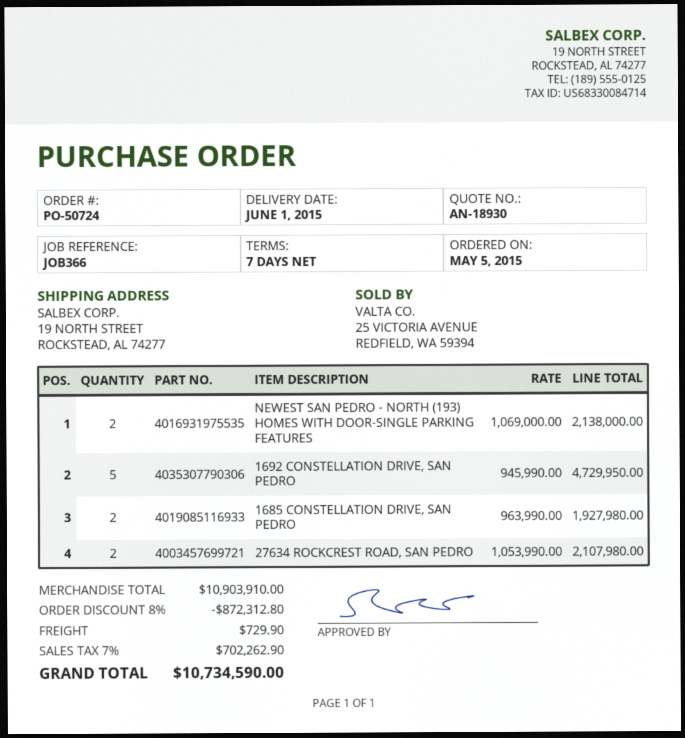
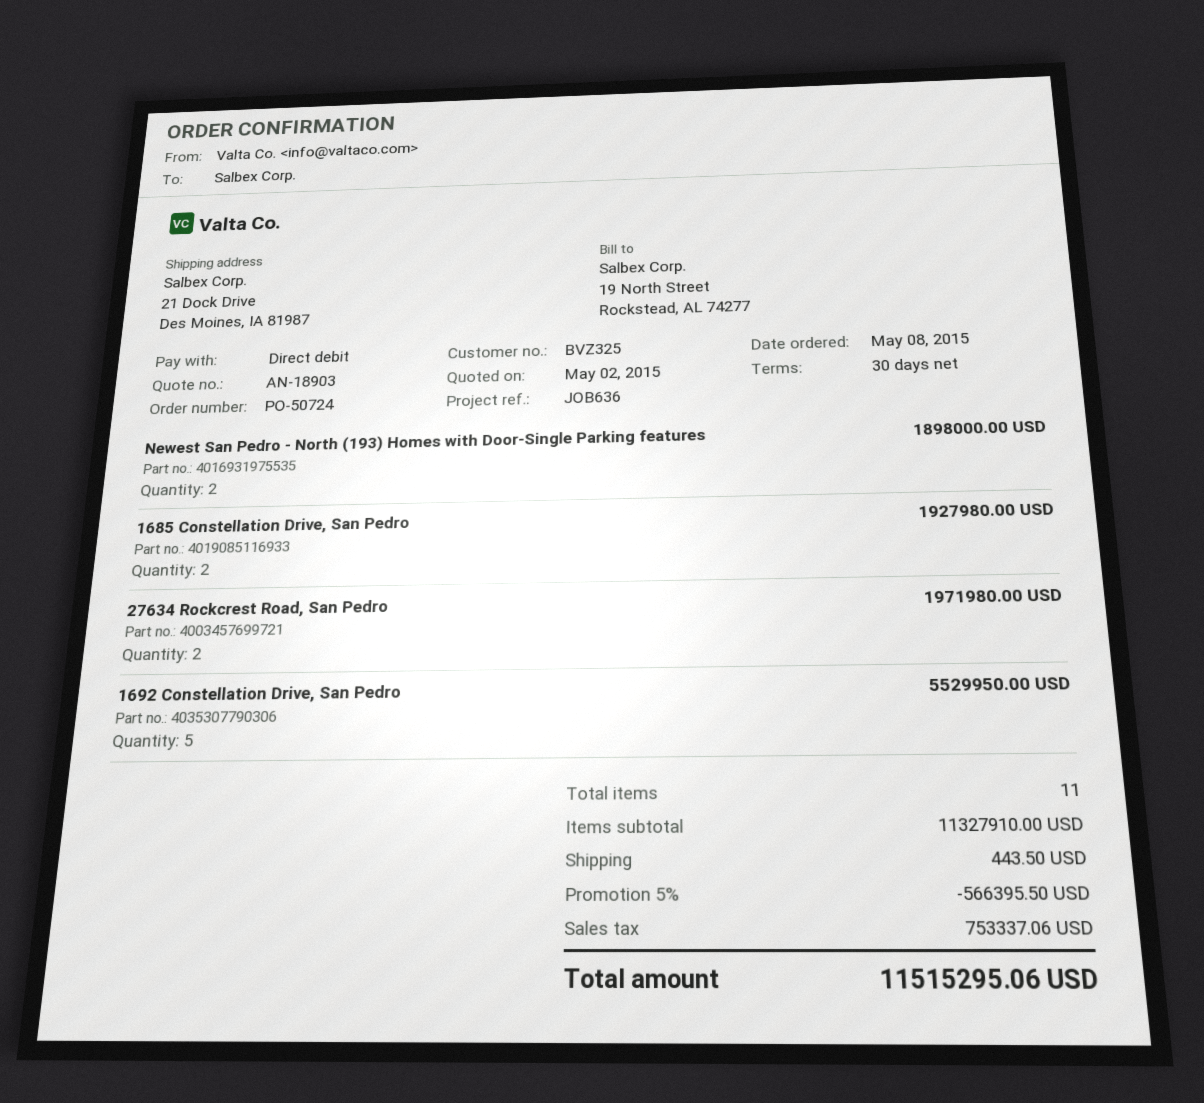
quote number: AN-18930 -> AN-18903
order date: 2015-05-05 -> 2015-05-08
payment terms: 7 days -> 30 days
reference: JOB366 -> JOB636
ship to: 19 NORTH STREET, ROCKSTEAD, AL 74277 -> 21 Dock Drive, Des Moines, IA 81987
NEWEST SAN PEDRO - NORTH (193) HOMES WITH DOOR-SINGLE PARKING FEATURES: 2 for 2138000.00 -> 2 for 1898000.00
1692 CONSTELLATION DRIVE, SAN PEDRO: 5 for 4729950.00 -> 5 for 5529950.00
27634 ROCKCREST ROAD, SAN PEDRO: 2 for 2107980.00 -> 2 for 1971980.00
subtotal: 10903910.00 -> 11327910.00
discount: 8% = 872312.80 -> 5% = 566395.50
shipping: 729.90 -> 443.50
tax: 702262.90 -> 753337.06
total: 10734590.00 -> 11515295.06

